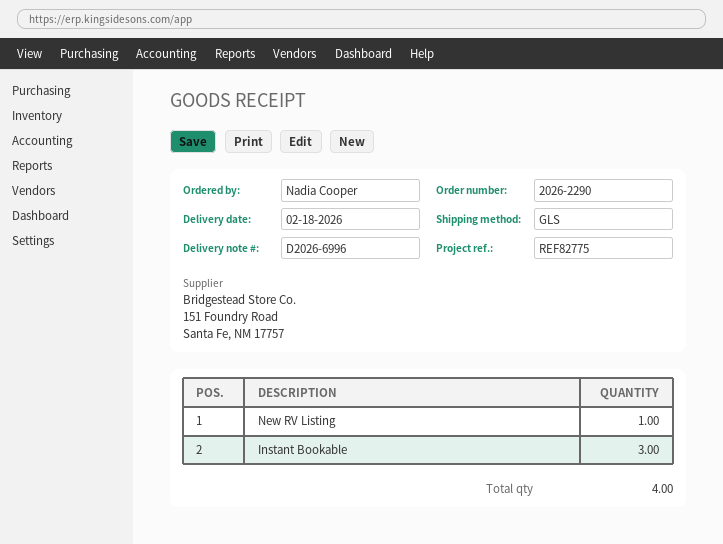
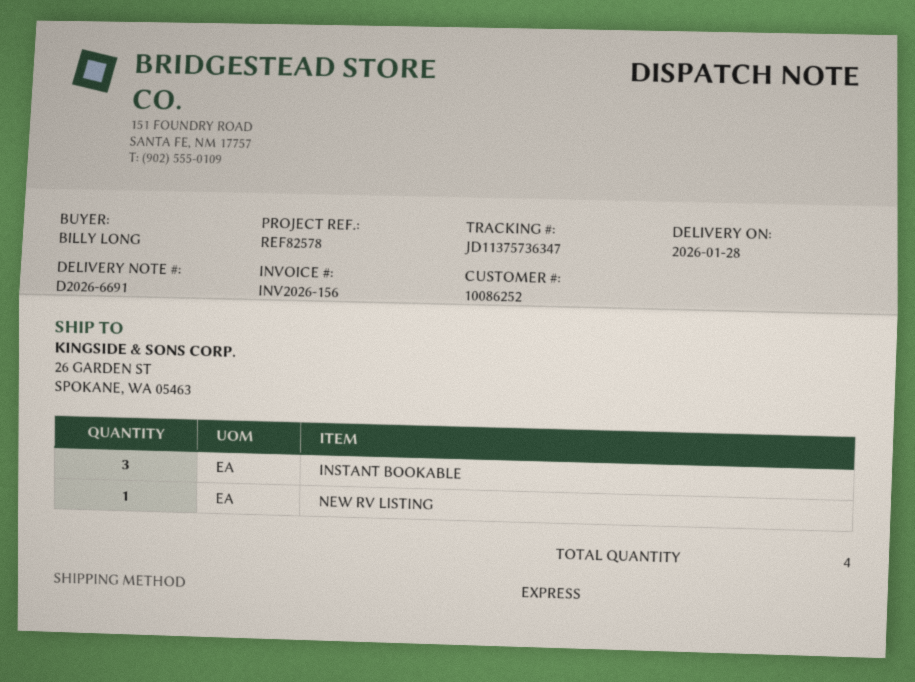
delivery note number: D2026-6996 -> D2026-6691
delivery date: 2026-02-18 -> 2026-01-28
reference: REF82775 -> REF82578
ordered by: Nadia Cooper -> BILLY LONG
shipping method: GLS -> express

